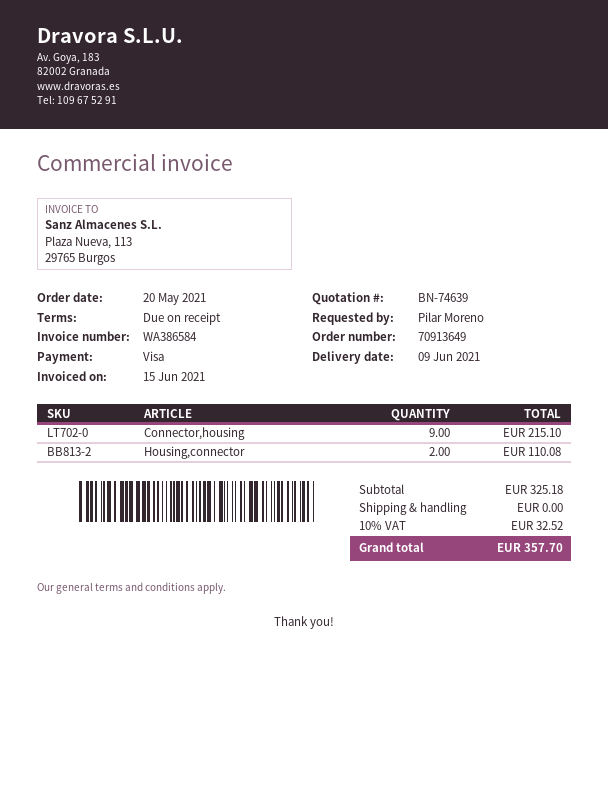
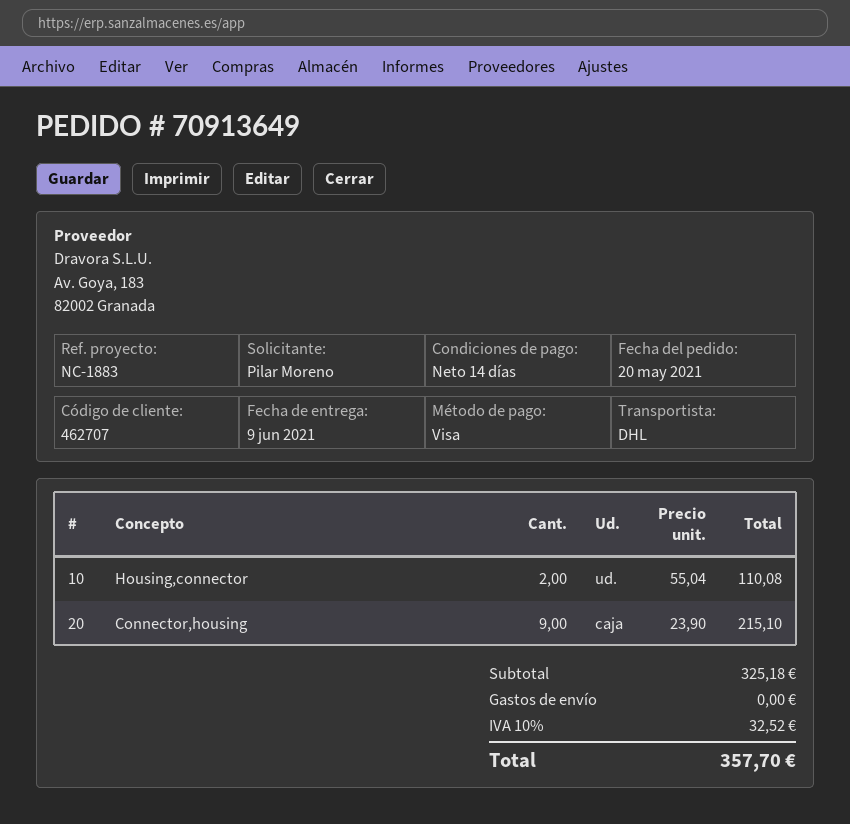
payment terms: on receipt -> 14 days

